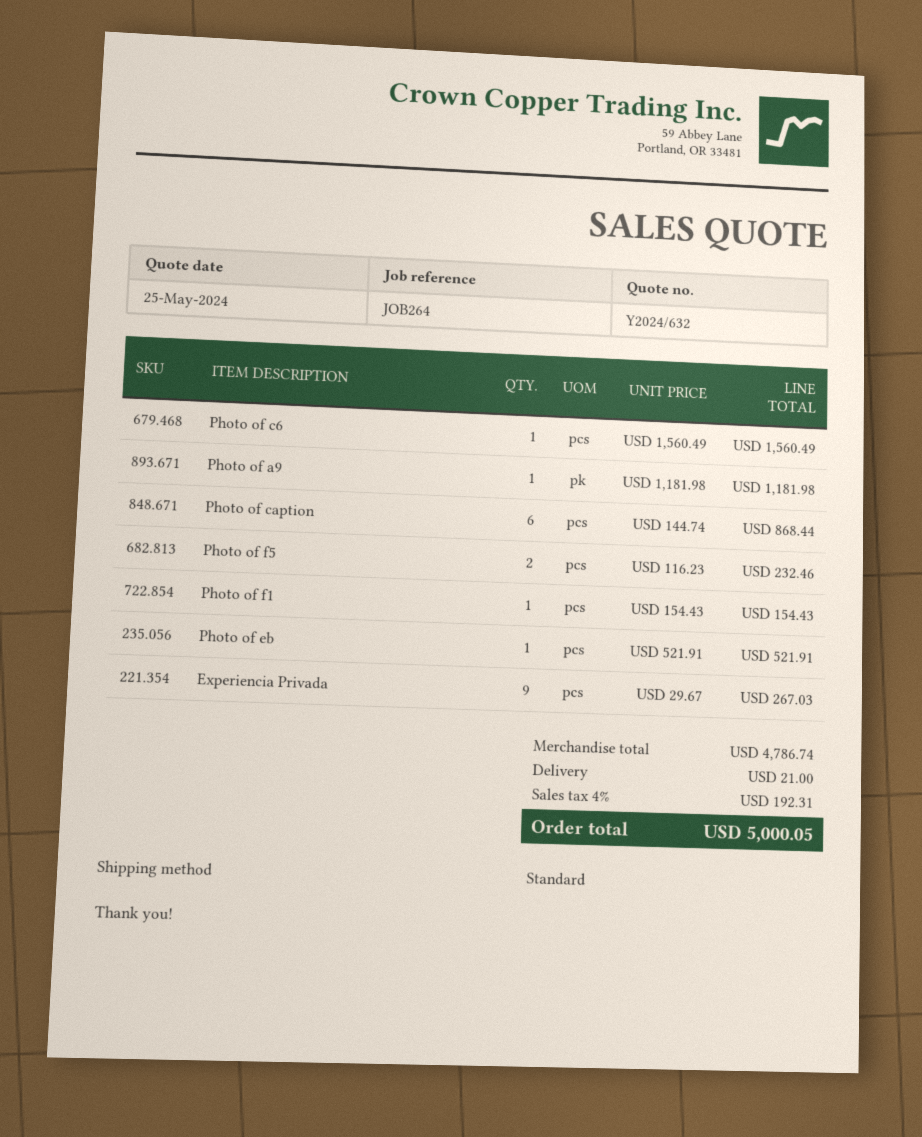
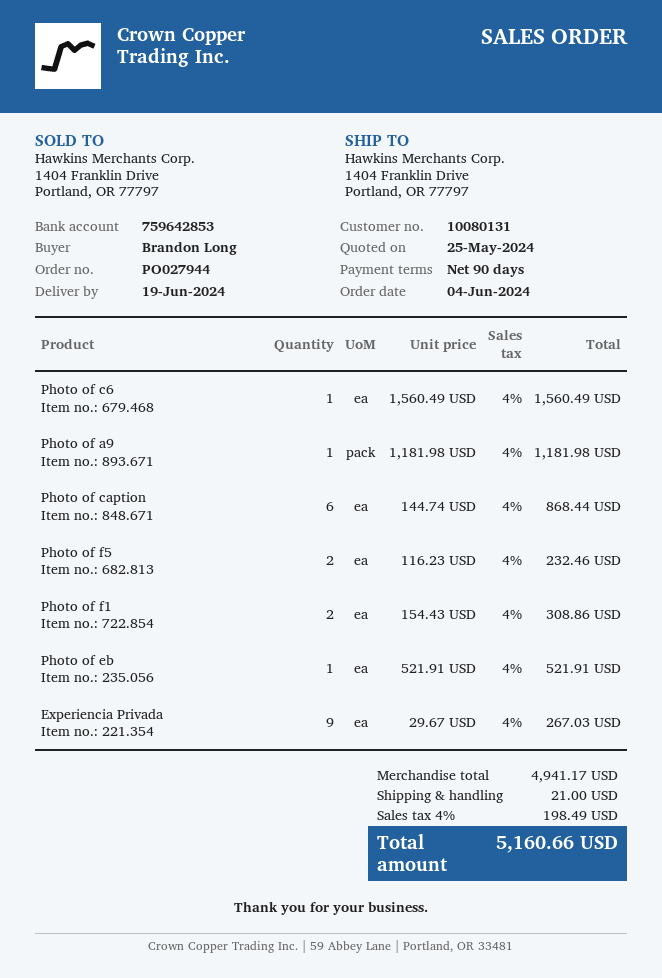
Photo of f1: 1 x 154.43 = 154.43 -> 2 x 154.43 = 308.86
subtotal: 4786.74 -> 4941.17
tax: 4% = 192.31 -> 4% = 198.49
total: 5000.05 -> 5160.66

